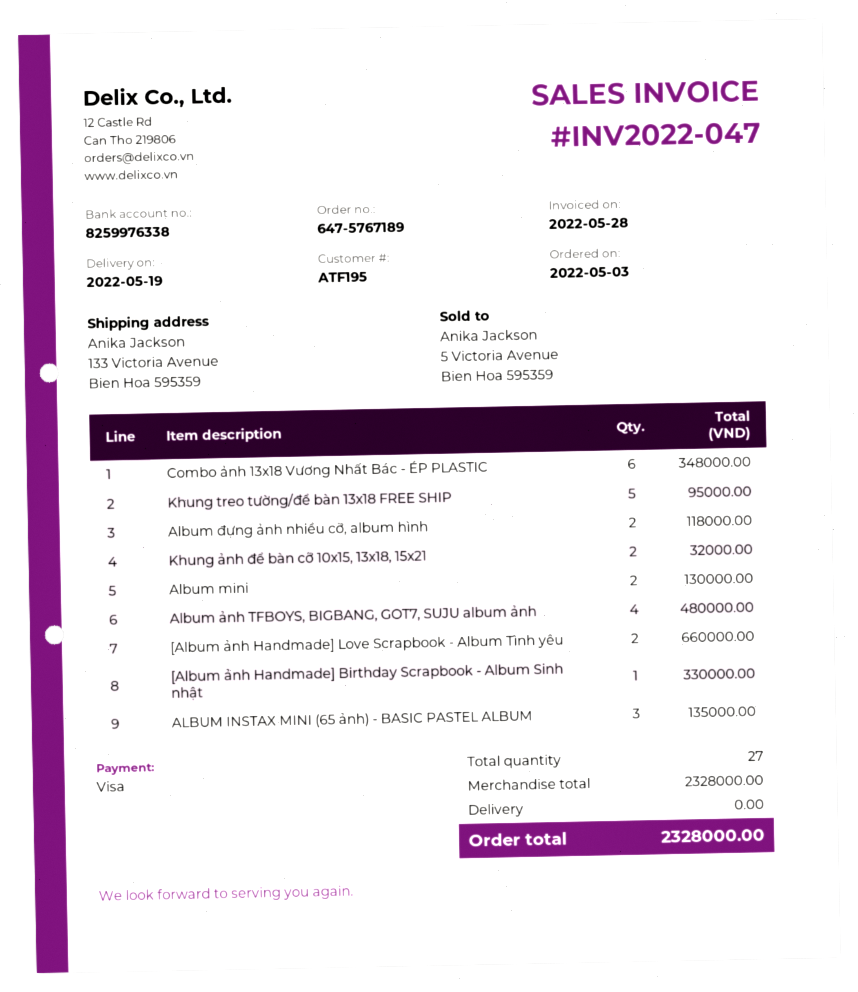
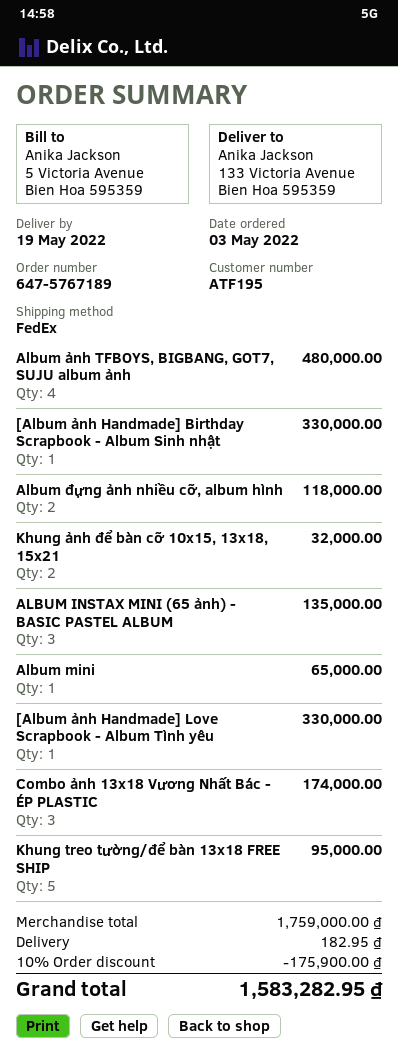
Combo ảnh 13x18 Vương Nhất Bác - ÉP PLASTIC: 6 for 348000.00 -> 3 for 174000.00
Album mini: 2 for 130000.00 -> 1 for 65000.00
[Album ảnh Handmade] Love Scrapbook - Album Tình yêu: 2 for 660000.00 -> 1 for 330000.00
subtotal: 2328000.00 -> 1759000.00
discount: none -> 10% = 175900.00
shipping: 0.00 -> 182.95
total: 2328000.00 -> 1583282.95

